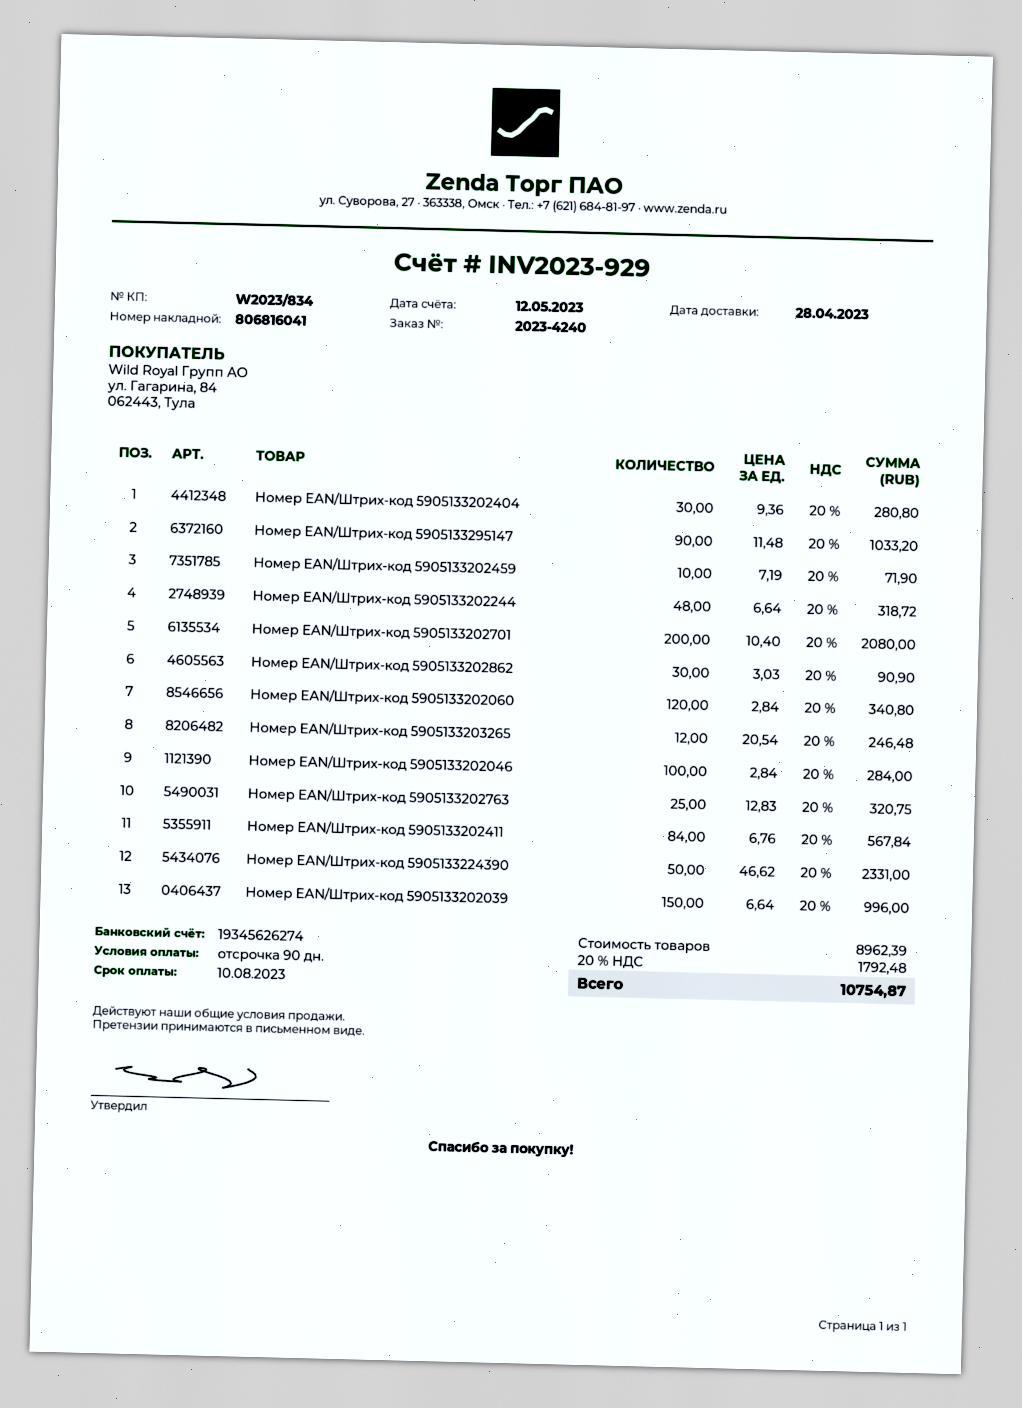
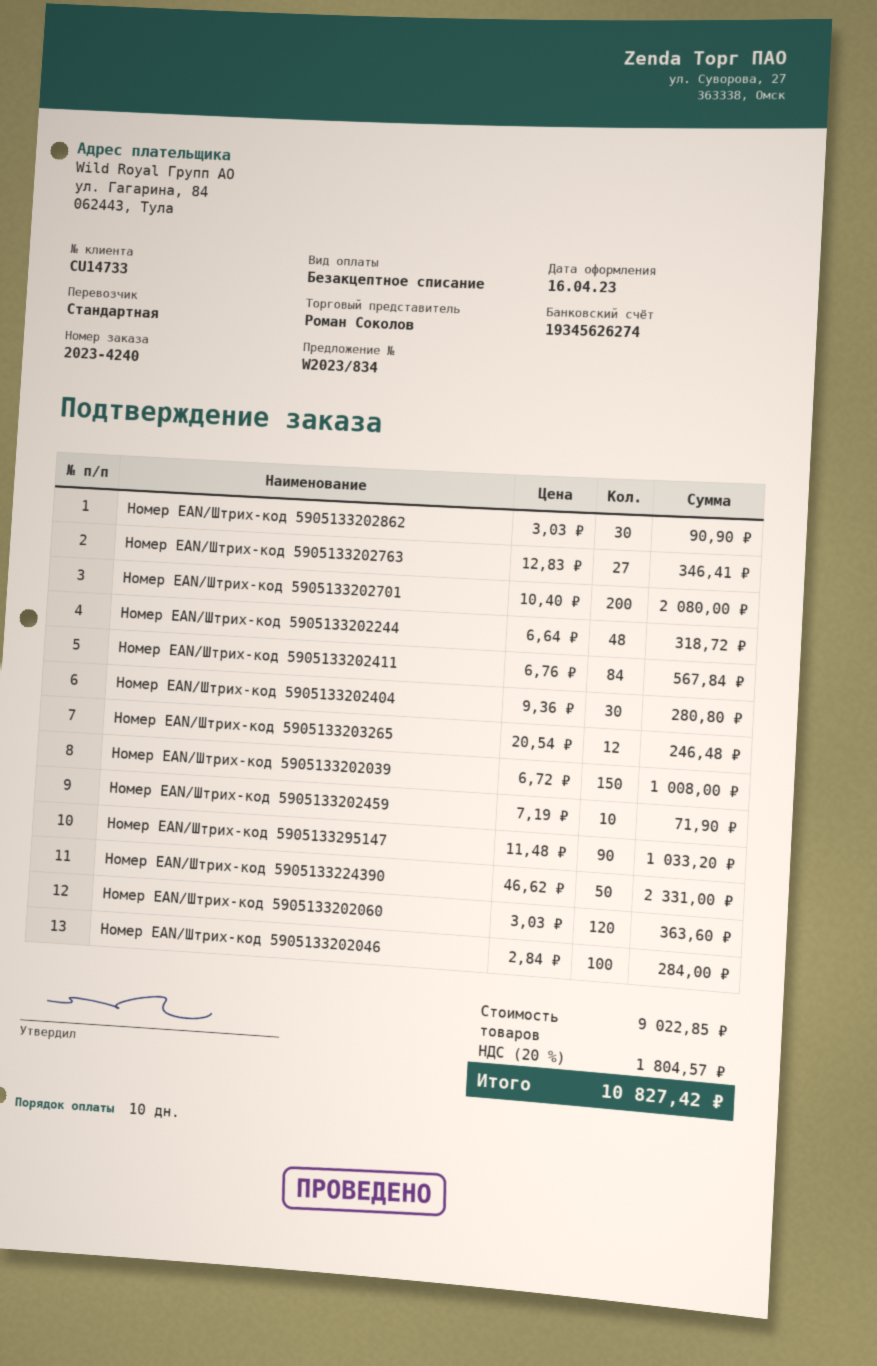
payment terms: 90 days -> 10 days
Номер EAN/Штрих-код 5905133202060: 120 x 2.84 = 340.80 -> 120 x 3.03 = 363.60
Номер EAN/Штрих-код 5905133202763: 25 x 12.83 = 320.75 -> 27 x 12.83 = 346.41
Номер EAN/Штрих-код 5905133202039: 150 x 6.64 = 996.00 -> 150 x 6.72 = 1008.00
subtotal: 8962.39 -> 9022.85
tax: 20% = 1792.48 -> 20% = 1804.57
total: 10754.87 -> 10827.42

